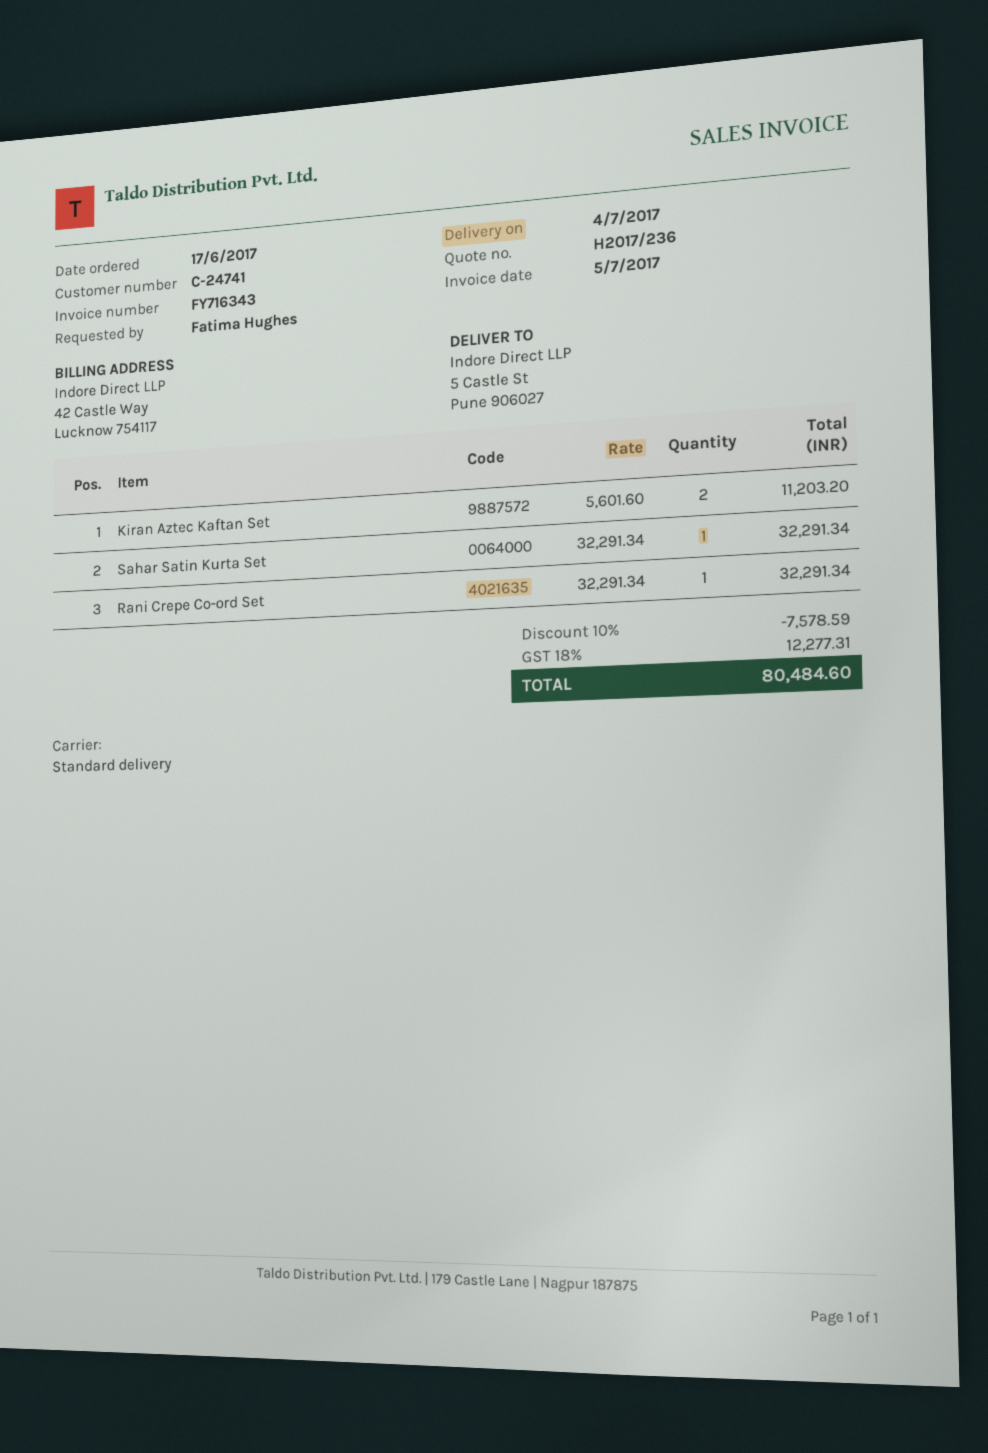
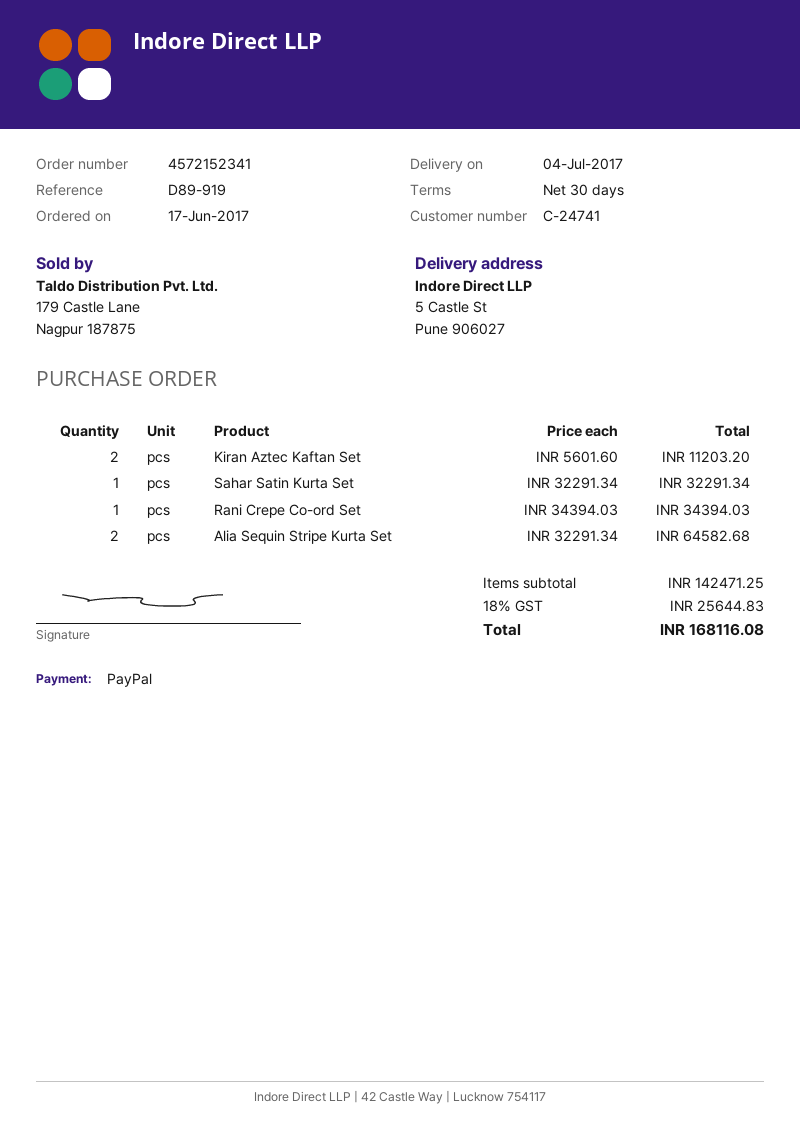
Rani Crepe Co-ord Set: 1 x 32291.34 = 32291.34 -> 1 x 34394.03 = 34394.03
Alia Sequin Stripe Kurta Set: none -> 2 x 32291.34 = 64582.68
discount: 10% = 7578.59 -> none
tax: 18% = 12277.31 -> 18% = 25644.83
total: 80484.60 -> 168116.08

